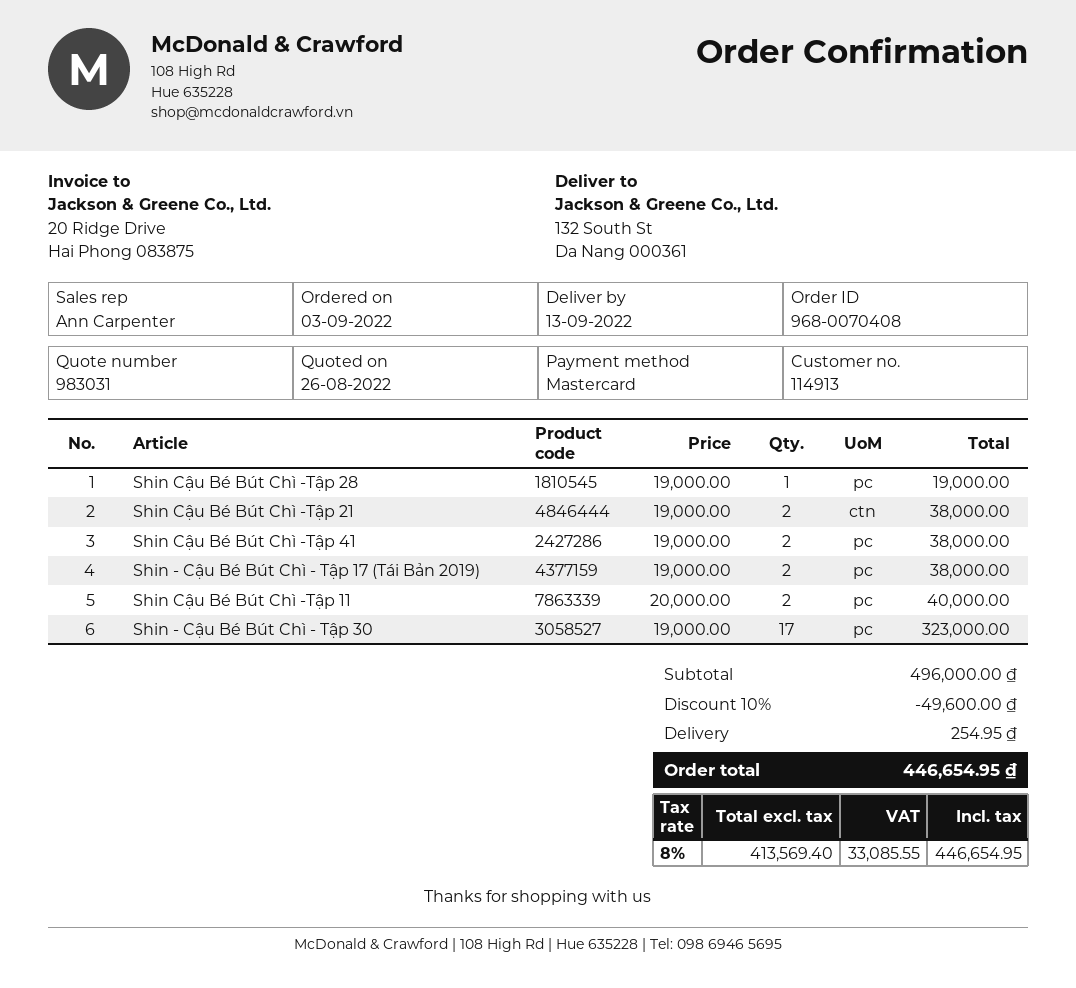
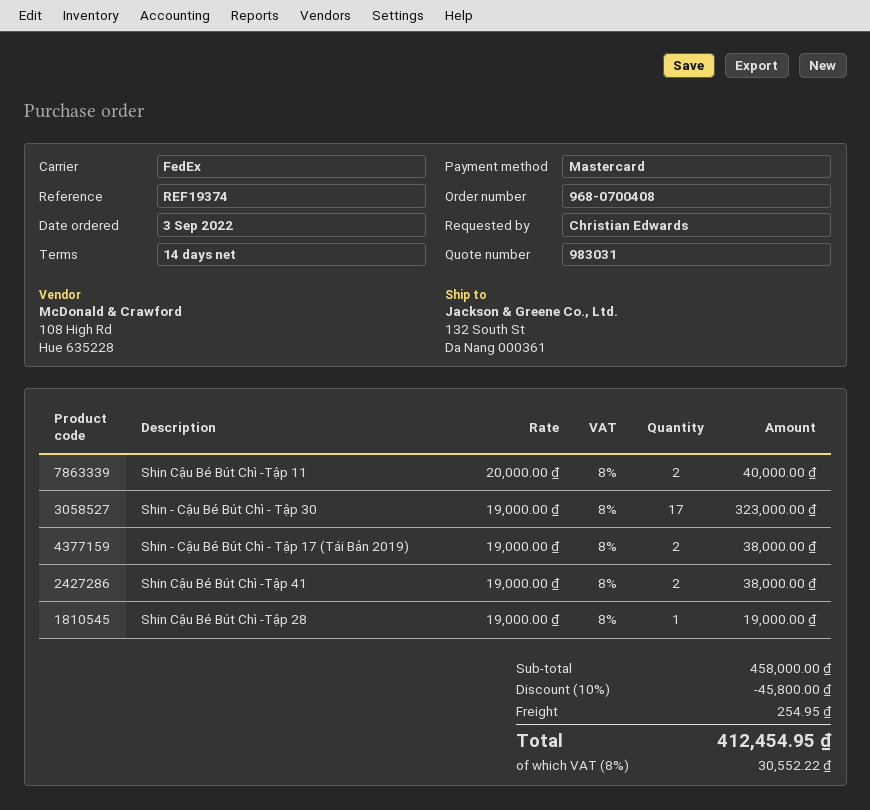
order number: 968-0070408 -> 968-0700408
Shin Cậu Bé Bút Chì -Tập 21: 2 x 19000.00 = 38000.00 -> none
subtotal: 496000.00 -> 458000.00
discount: 10% = 49600.00 -> 10% = 45800.00
tax: 8% = 33085.55 -> 8% = 30552.22
total: 446654.95 -> 412454.95

